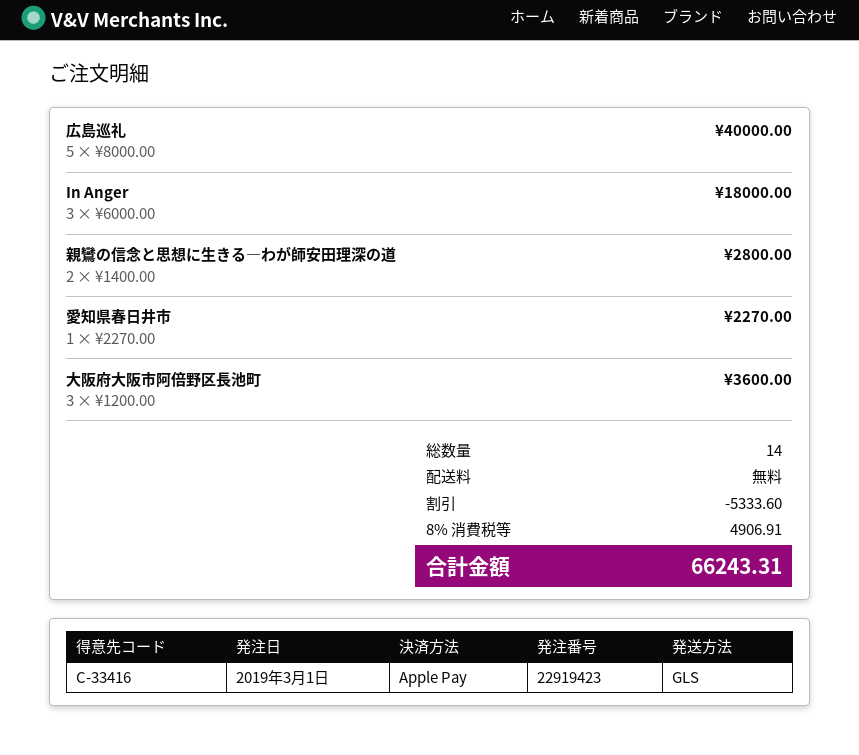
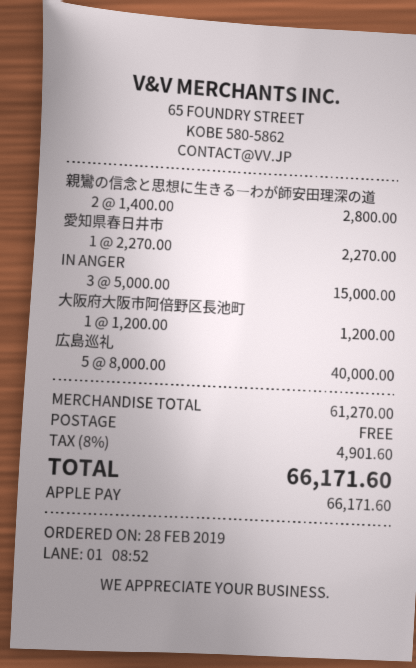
order date: 2019-03-01 -> 2019-02-28
In Anger: 3 x 6000.00 = 18000.00 -> 3 x 5000.00 = 15000.00
大阪府大阪市阿倍野区長池町: 3 x 1200.00 = 3600.00 -> 1 x 1200.00 = 1200.00
discount: 5333.60 -> none
tax: 8% = 4906.91 -> 8% = 4901.60
total: 66243.31 -> 66171.60

